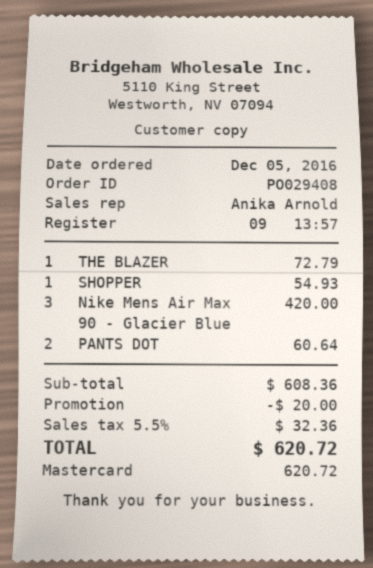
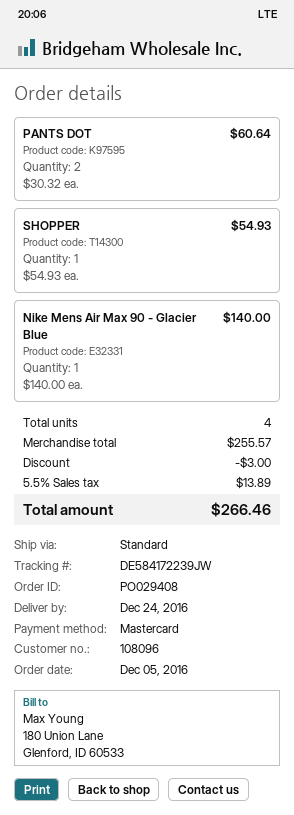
THE BLAZER: 1 for 72.79 -> none
Nike Mens Air Max 90 - Glacier Blue: 3 for 420.00 -> 1 for 140.00
subtotal: 608.36 -> 255.57
discount: 20.00 -> 3.00
tax: 5.5% = 32.36 -> 5.5% = 13.89
total: 620.72 -> 266.46

